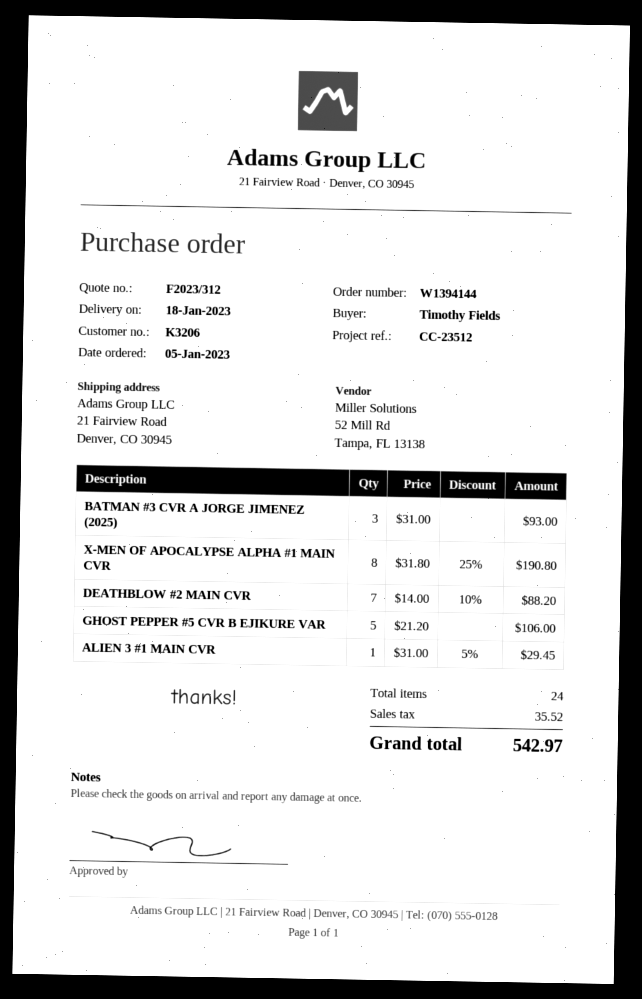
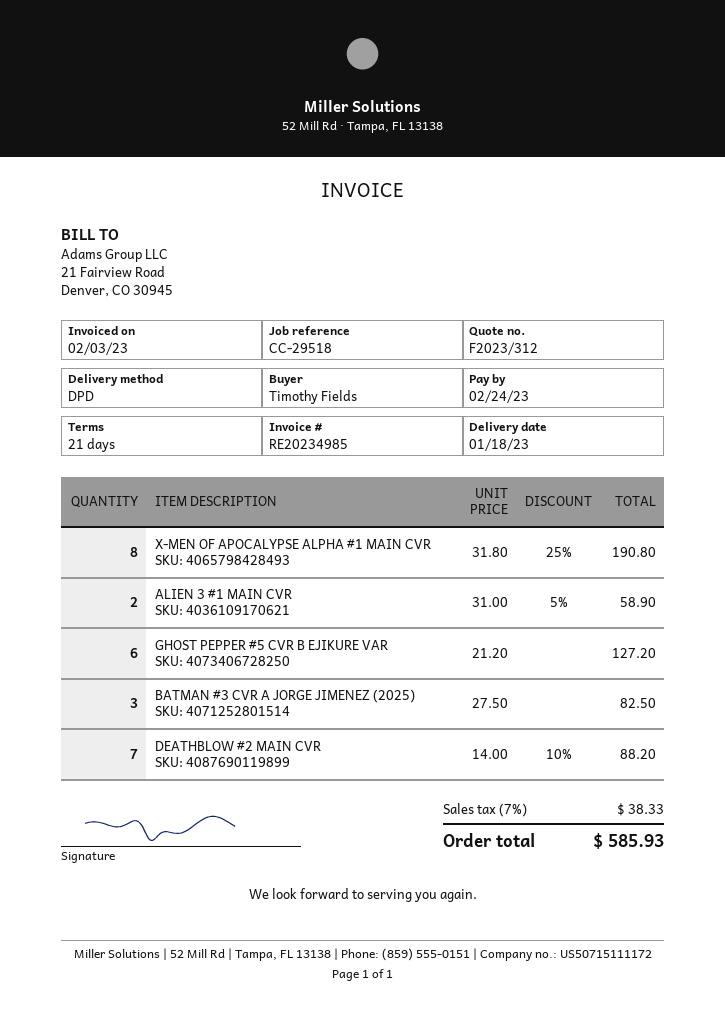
reference: CC-23512 -> CC-29518
BATMAN #3 CVR A JORGE JIMENEZ (2025): 3 x 31.00 = 93.00 -> 3 x 27.50 = 82.50
GHOST PEPPER #5 CVR B EJIKURE VAR: 5 x 21.20 = 106.00 -> 6 x 21.20 = 127.20
ALIEN 3 #1 MAIN CVR: 1 x 31.00 - 5% = 29.45 -> 2 x 31.00 - 5% = 58.90
tax: 35.52 -> 38.33
total: 542.97 -> 585.93

